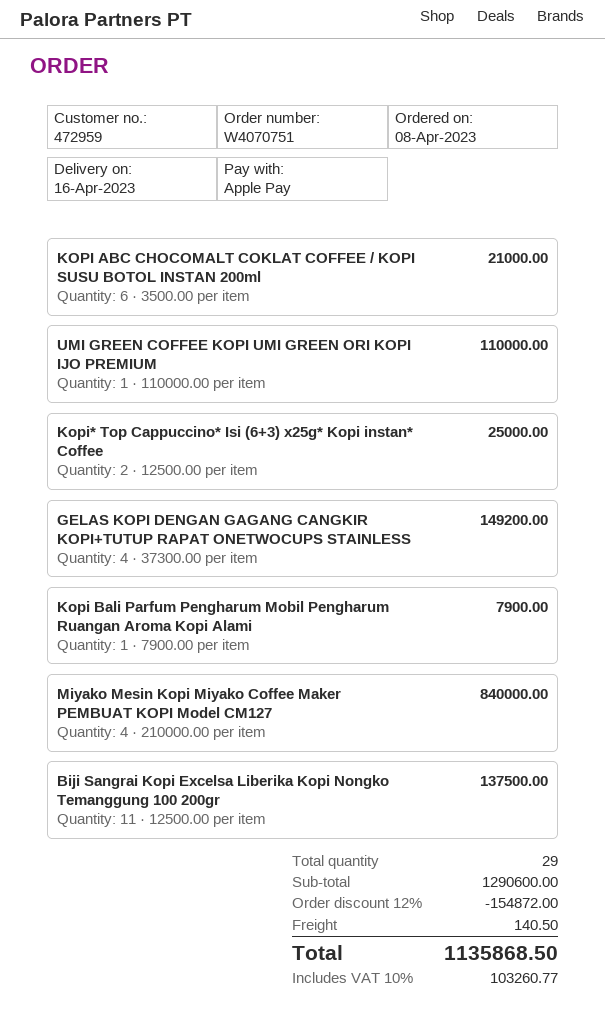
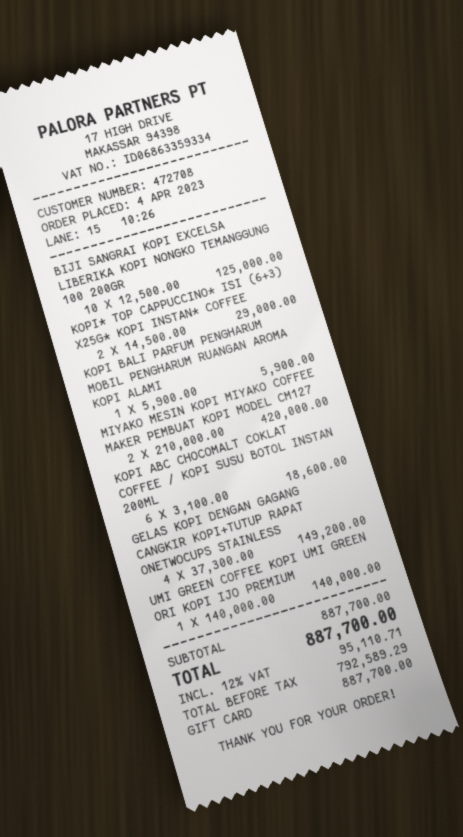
order date: 2023-04-08 -> 2023-04-04
customer number: 472959 -> 472708
payment method: Apple Pay -> gift card
KOPI ABC CHOCOMALT COKLAT COFFEE / KOPI SUSU BOTOL INSTAN 200ml: 6 x 3500.00 = 21000.00 -> 6 x 3100.00 = 18600.00
UMI GREEN COFFEE KOPI UMI GREEN ORI KOPI IJO PREMIUM: 1 x 110000.00 = 110000.00 -> 1 x 140000.00 = 140000.00
Kopi* Top Cappuccino* Isi (6+3) x25g* Kopi instan* Coffee: 2 x 12500.00 = 25000.00 -> 2 x 14500.00 = 29000.00
Kopi Bali Parfum Pengharum Mobil Pengharum Ruangan Aroma Kopi Alami: 1 x 7900.00 = 7900.00 -> 1 x 5900.00 = 5900.00
Miyako Mesin Kopi Miyako Coffee Maker PEMBUAT KOPI Model CM127: 4 x 210000.00 = 840000.00 -> 2 x 210000.00 = 420000.00
Biji Sangrai Kopi Excelsa Liberika Kopi Nongko Temanggung 100 200gr: 11 x 12500.00 = 137500.00 -> 10 x 12500.00 = 125000.00
subtotal: 1290600.00 -> 887700.00
discount: 12% = 154872.00 -> none
shipping: 140.50 -> none
tax: 10% = 103260.77 -> 12% = 95110.71
total: 1135868.50 -> 887700.00

